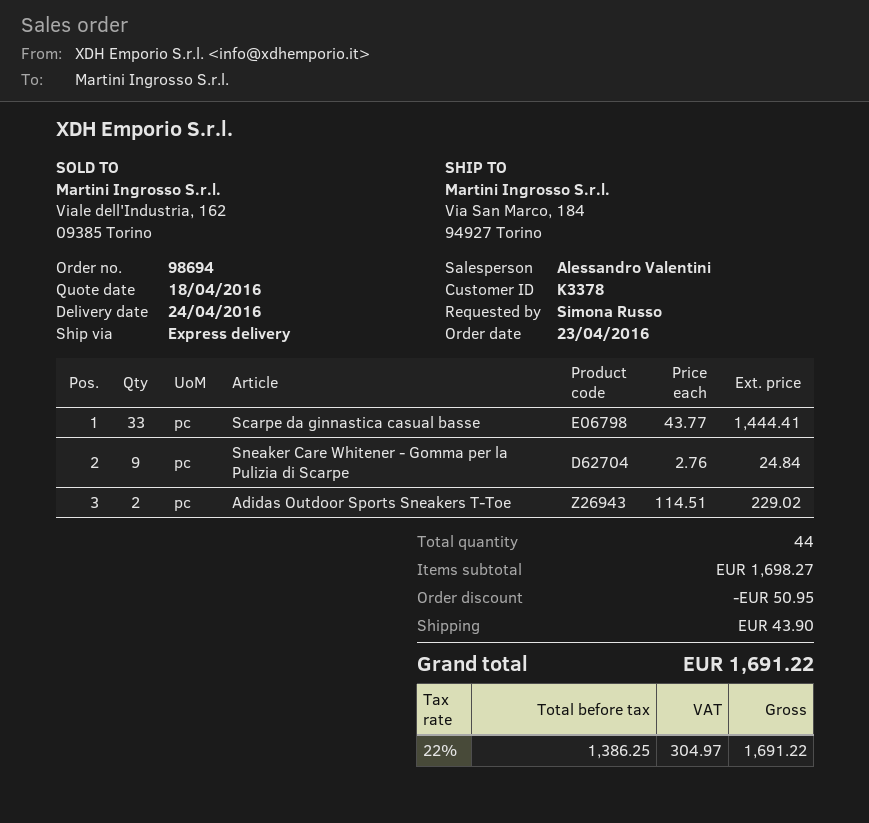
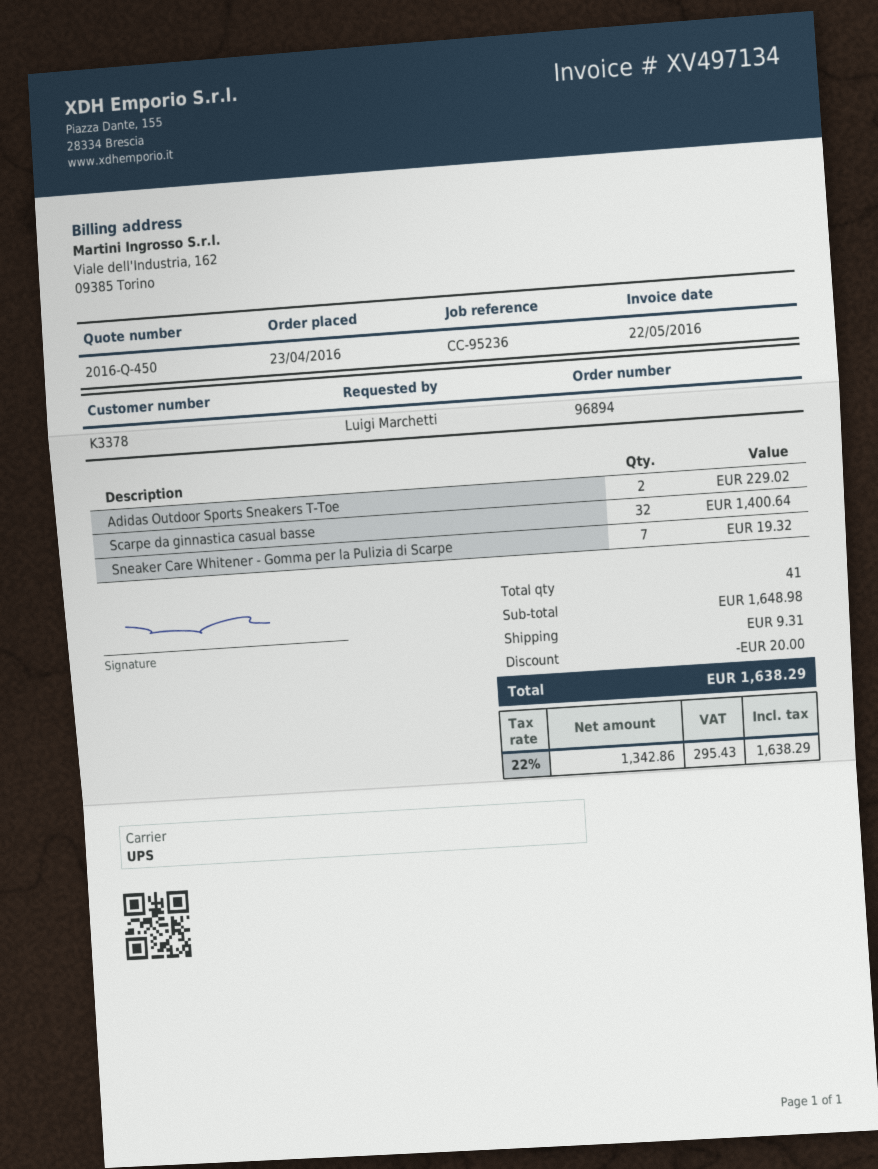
order number: 98694 -> 96894
ordered by: Simona Russo -> Luigi Marchetti
shipping method: express -> UPS
Scarpe da ginnastica casual basse: 33 for 1444.41 -> 32 for 1400.64
Sneaker Care Whitener - Gomma per la Pulizia di Scarpe: 9 for 24.84 -> 7 for 19.32
total quantity: 44 -> 41
subtotal: 1698.27 -> 1648.98
discount: 50.95 -> 20.00
shipping: 43.90 -> 9.31
net: 1386.25 -> 1342.86
tax: 22% = 304.97 -> 22% = 295.43
total: 1691.22 -> 1638.29

